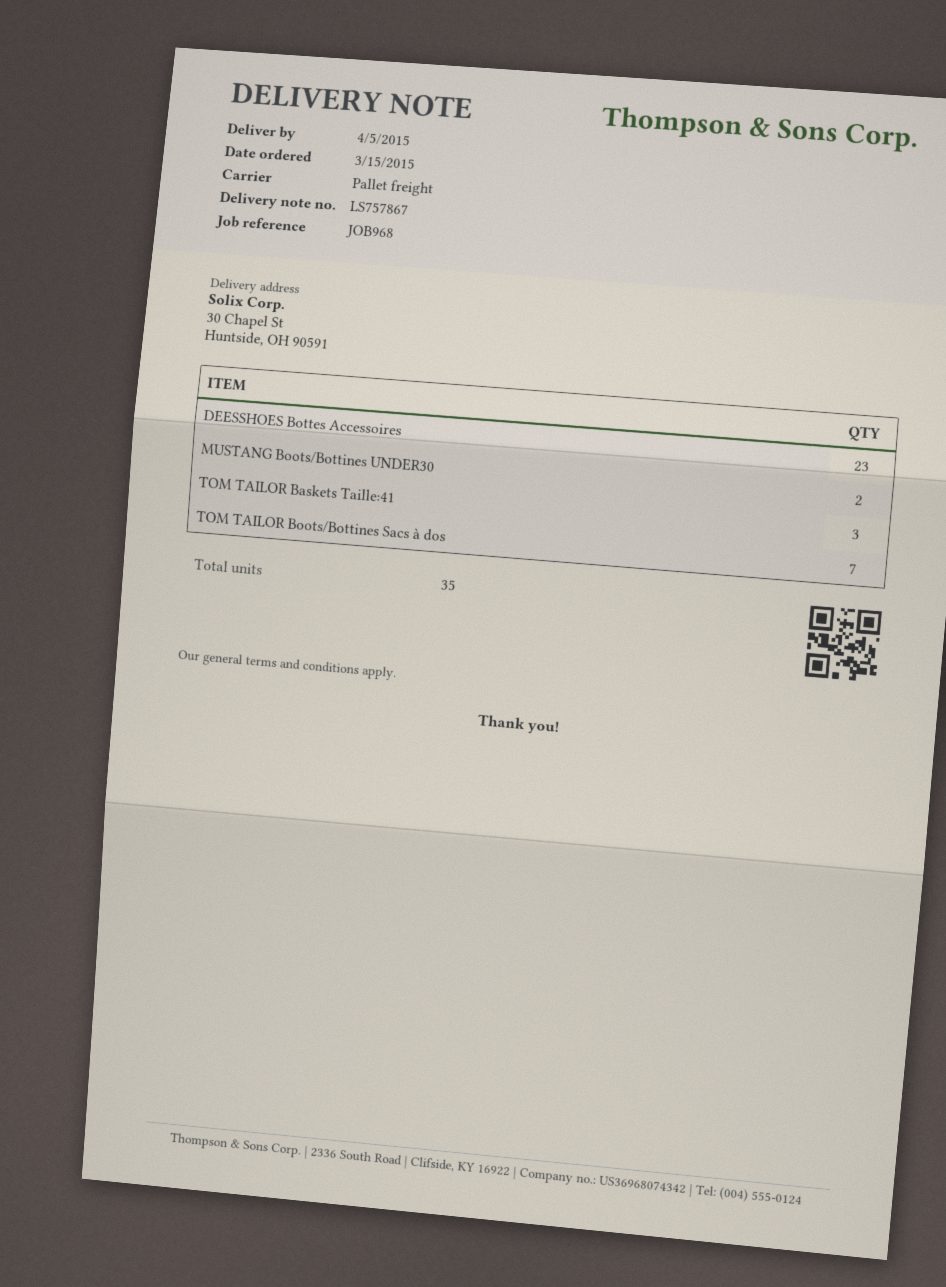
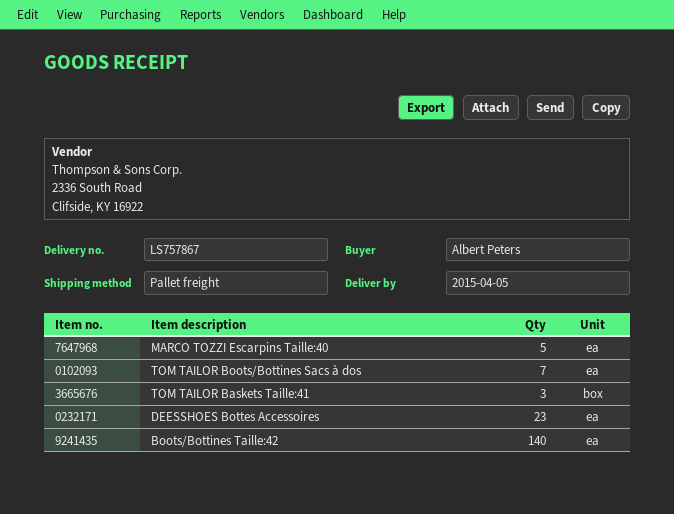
MUSTANG Boots/Bottines UNDER30: 2 -> none
MARCO TOZZI Escarpins Taille:40: none -> 5
Boots/Bottines Taille:42: none -> 140

